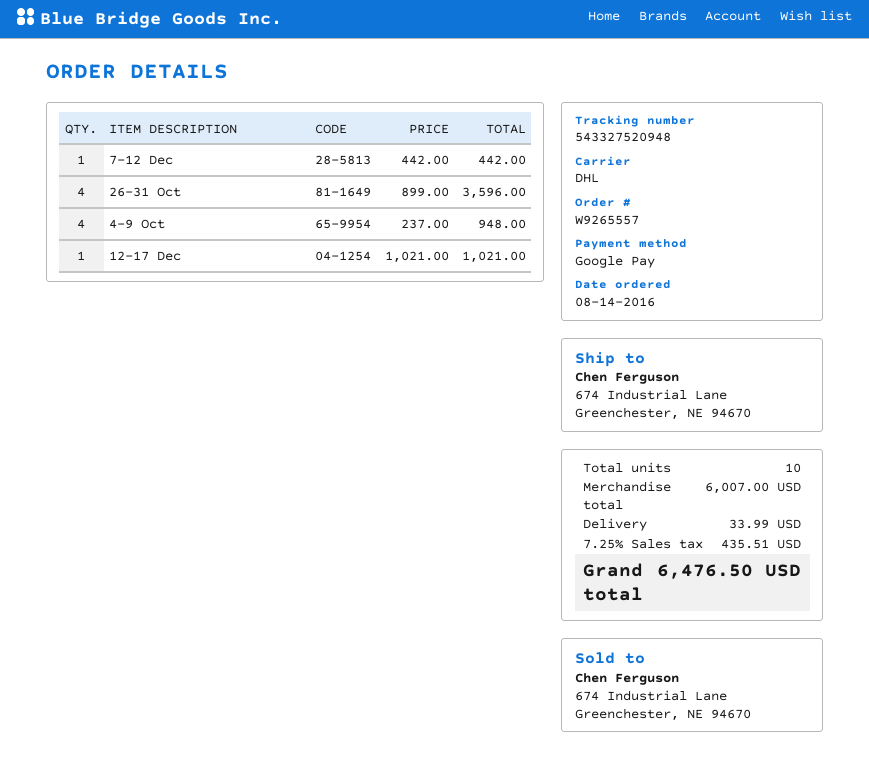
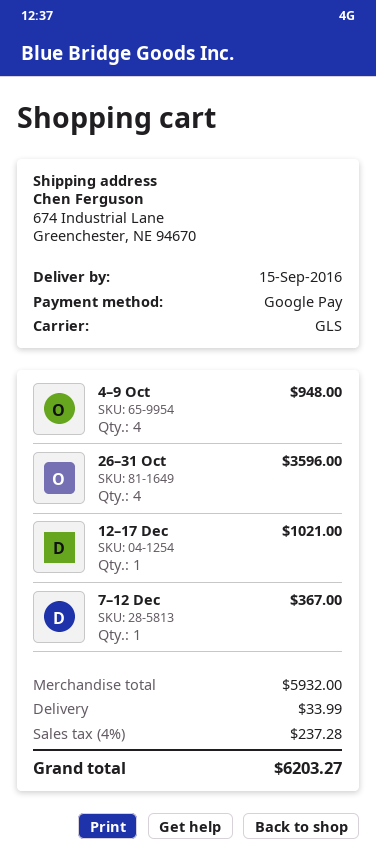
shipping method: DHL -> GLS
7–12 Dec: 1 for 442.00 -> 1 for 367.00
subtotal: 6007.00 -> 5932.00
tax: 7.25% = 435.51 -> 4% = 237.28
total: 6476.50 -> 6203.27

